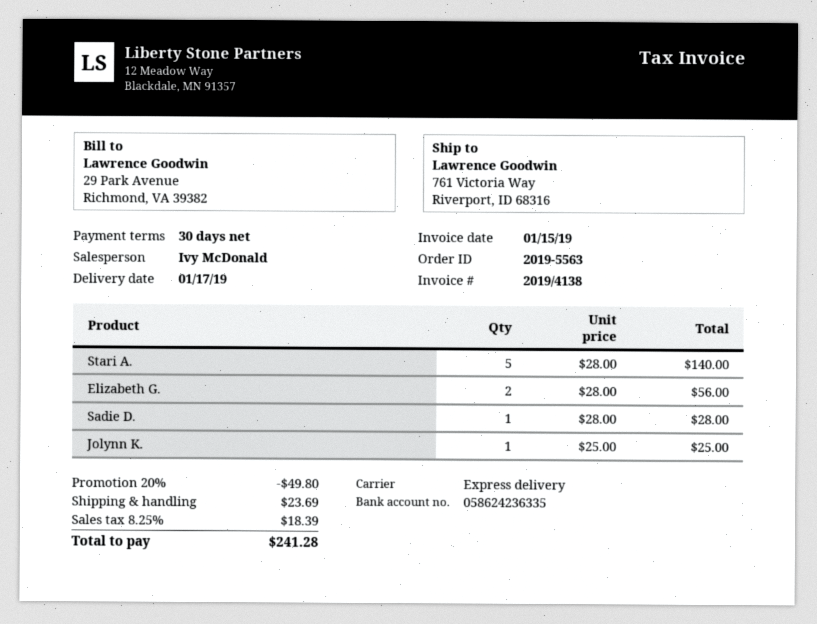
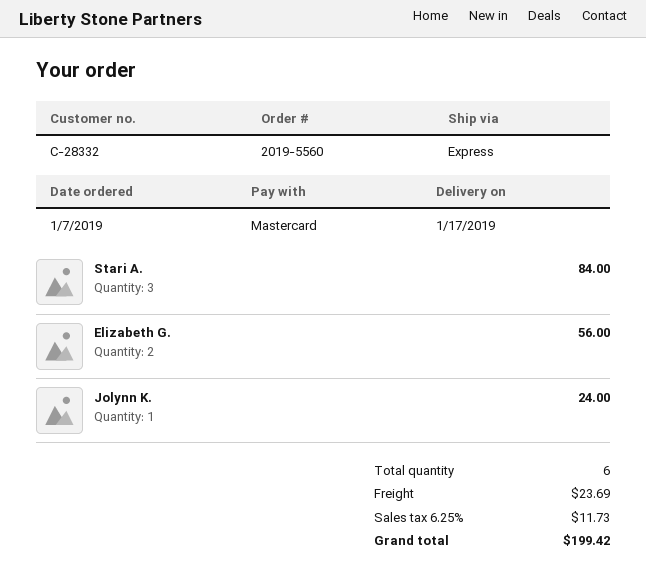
order number: 2019-5563 -> 2019-5560
Stari A.: 5 for 140.00 -> 3 for 84.00
Sadie D.: 1 for 28.00 -> none
Jolynn K.: 1 for 25.00 -> 1 for 24.00
discount: 20% = 49.80 -> none
tax: 8.25% = 18.39 -> 6.25% = 11.73
total: 241.28 -> 199.42

